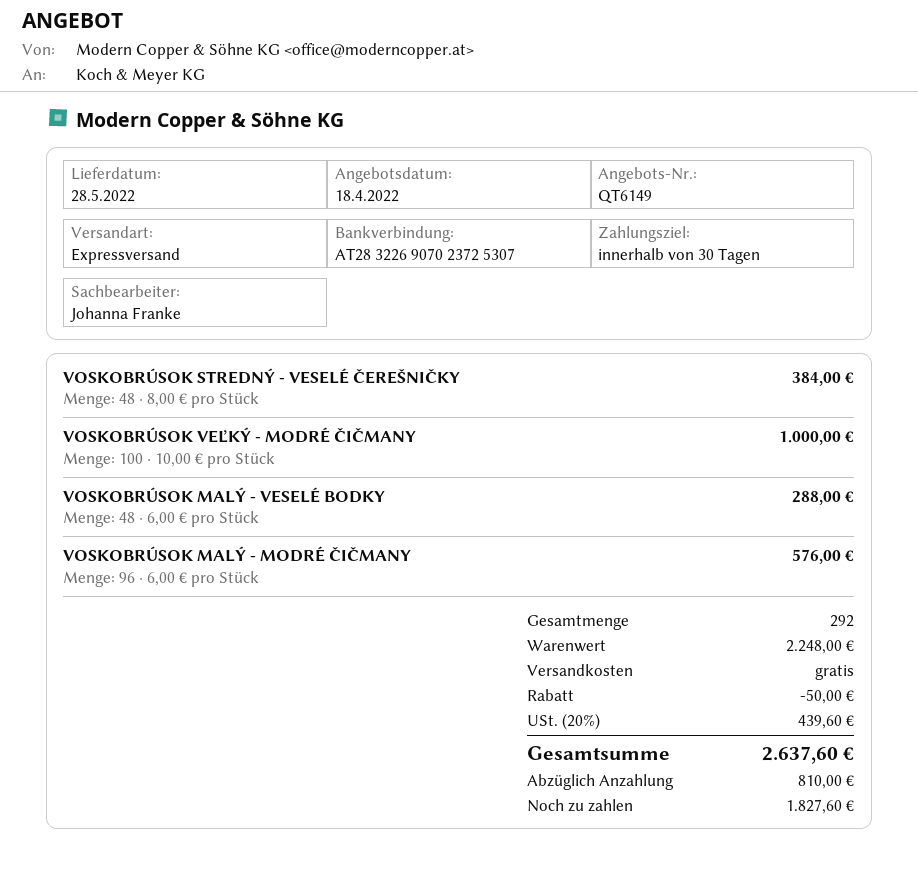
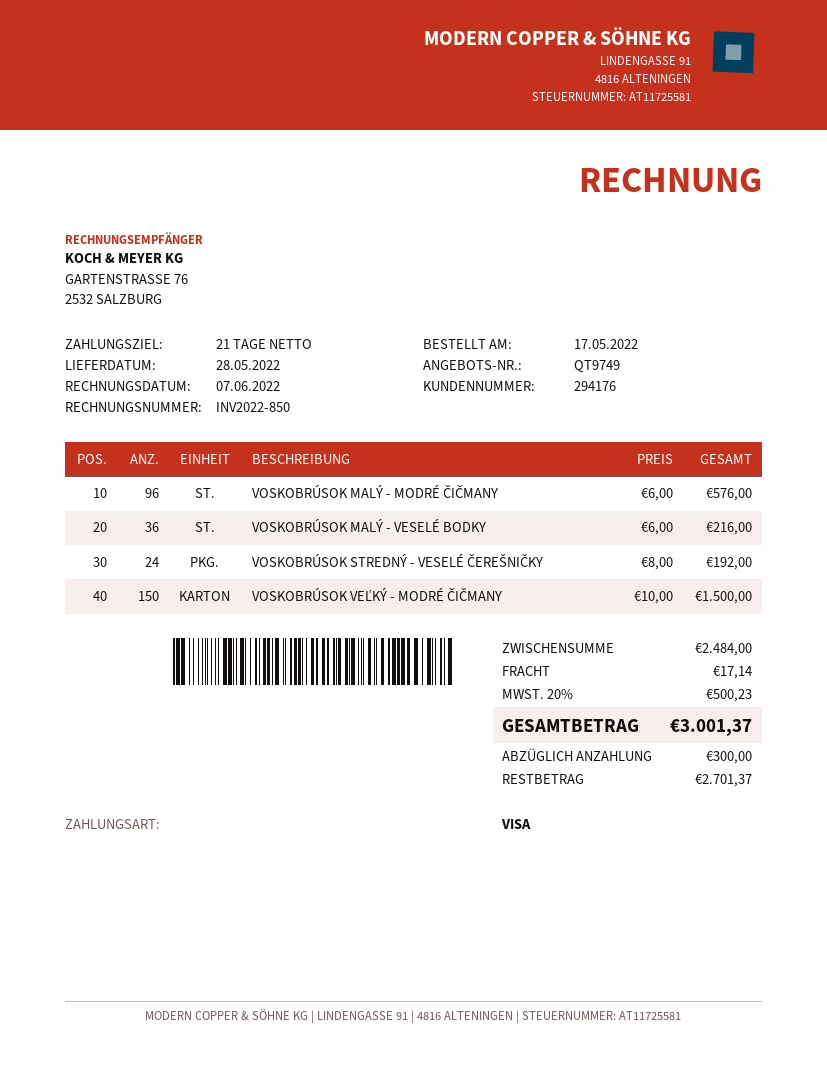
quote number: QT6149 -> QT9749
payment terms: 30 days -> 21 days
VOSKOBRÚSOK STREDNÝ - VESELÉ ČEREŠNIČKY: 48 x 8.00 = 384.00 -> 24 x 8.00 = 192.00
VOSKOBRÚSOK VEĽKÝ - MODRÉ ČIČMANY: 100 x 10.00 = 1000.00 -> 150 x 10.00 = 1500.00
VOSKOBRÚSOK MALÝ - VESELÉ BODKY: 48 x 6.00 = 288.00 -> 36 x 6.00 = 216.00
subtotal: 2248.00 -> 2484.00
discount: 50.00 -> none
shipping: 0.00 -> 17.14
tax: 20% = 439.60 -> 20% = 500.23
total: 2637.60 -> 3001.37
deposit: 810.00 -> 300.00
balance: 1827.60 -> 2701.37

